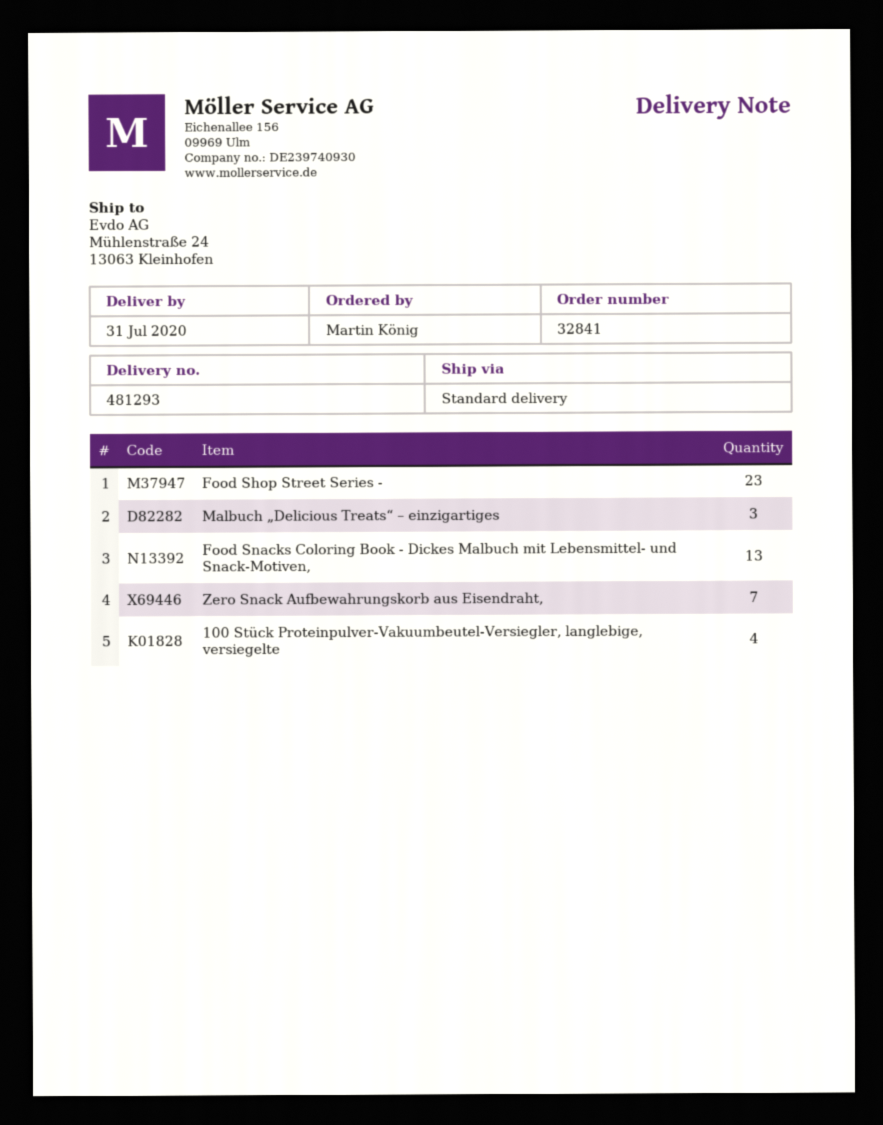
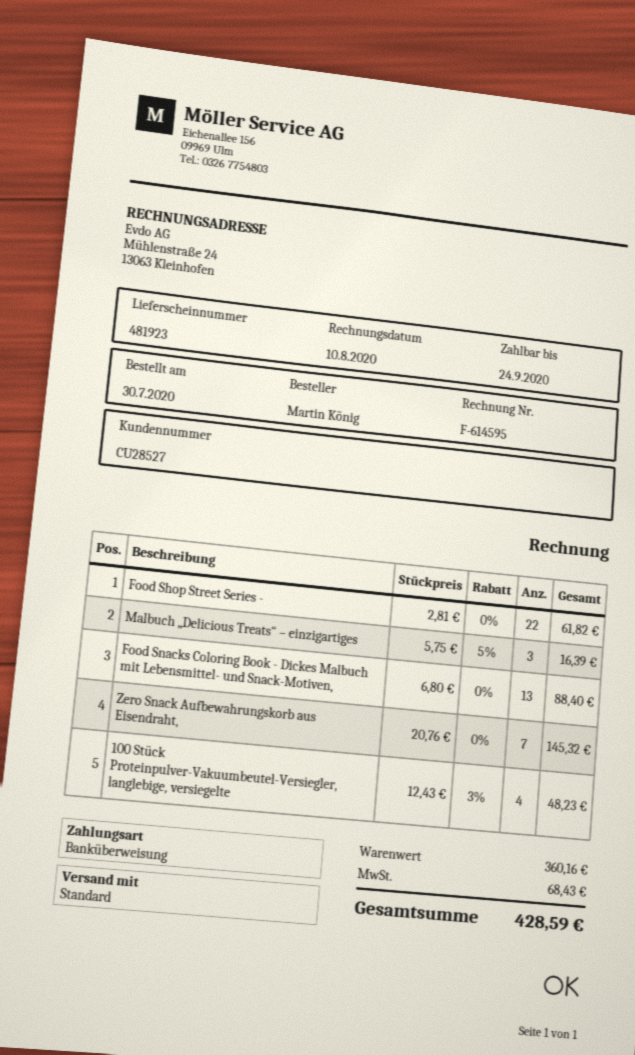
delivery note number: 481293 -> 481923
Food Shop Street Series -: 23 -> 22

